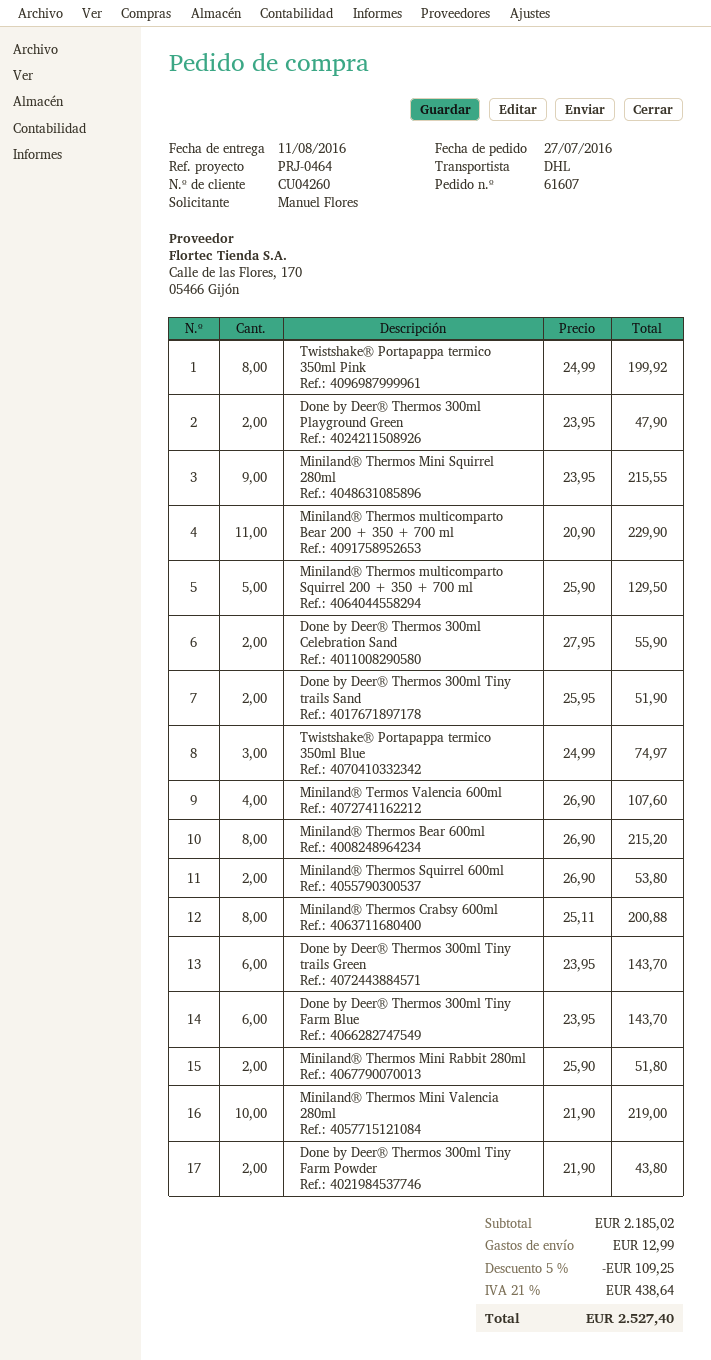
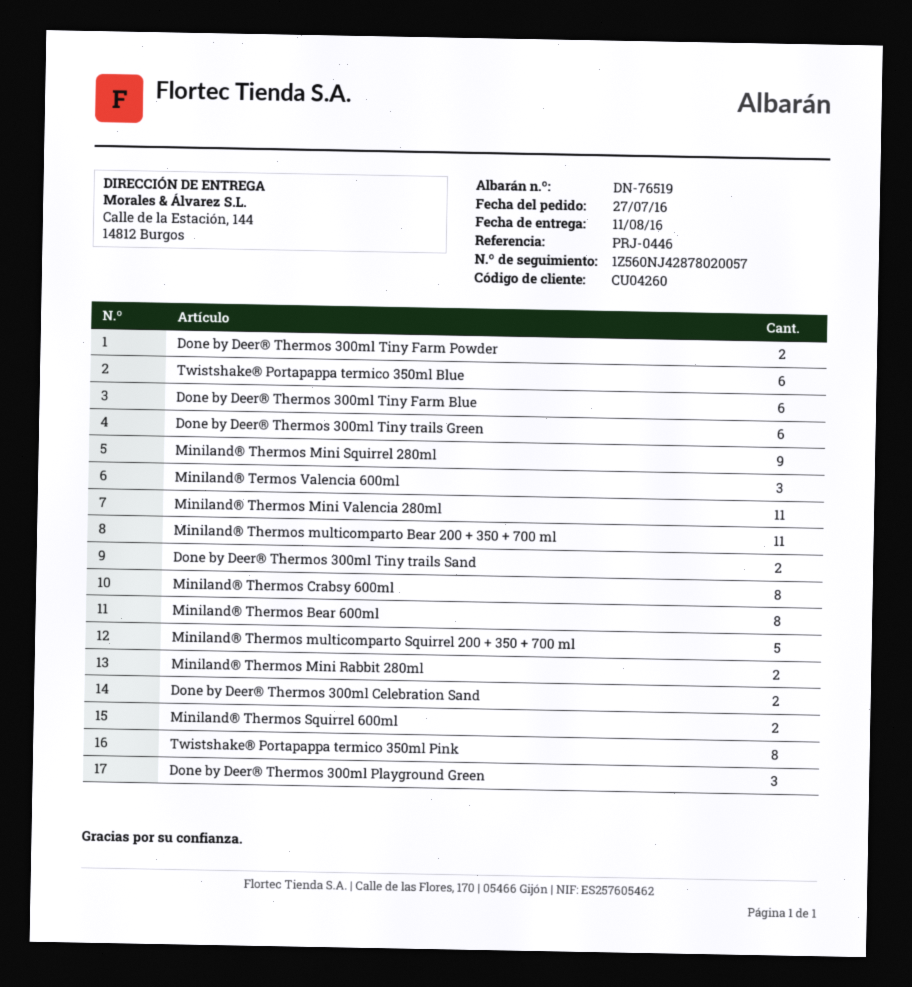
reference: PRJ-0464 -> PRJ-0446
Done by Deer® Thermos 300ml Playground Green: 2 -> 3
Twistshake® Portapappa termico 350ml Blue: 3 -> 6
Miniland® Termos Valencia 600ml: 4 -> 3
Miniland® Thermos Mini Valencia 280ml: 10 -> 11

